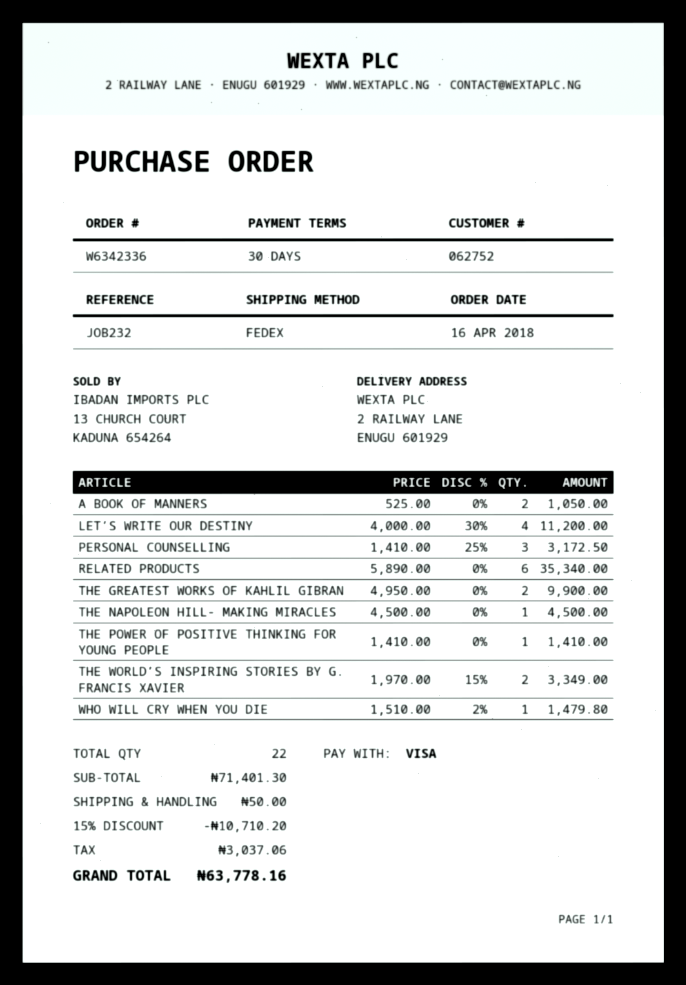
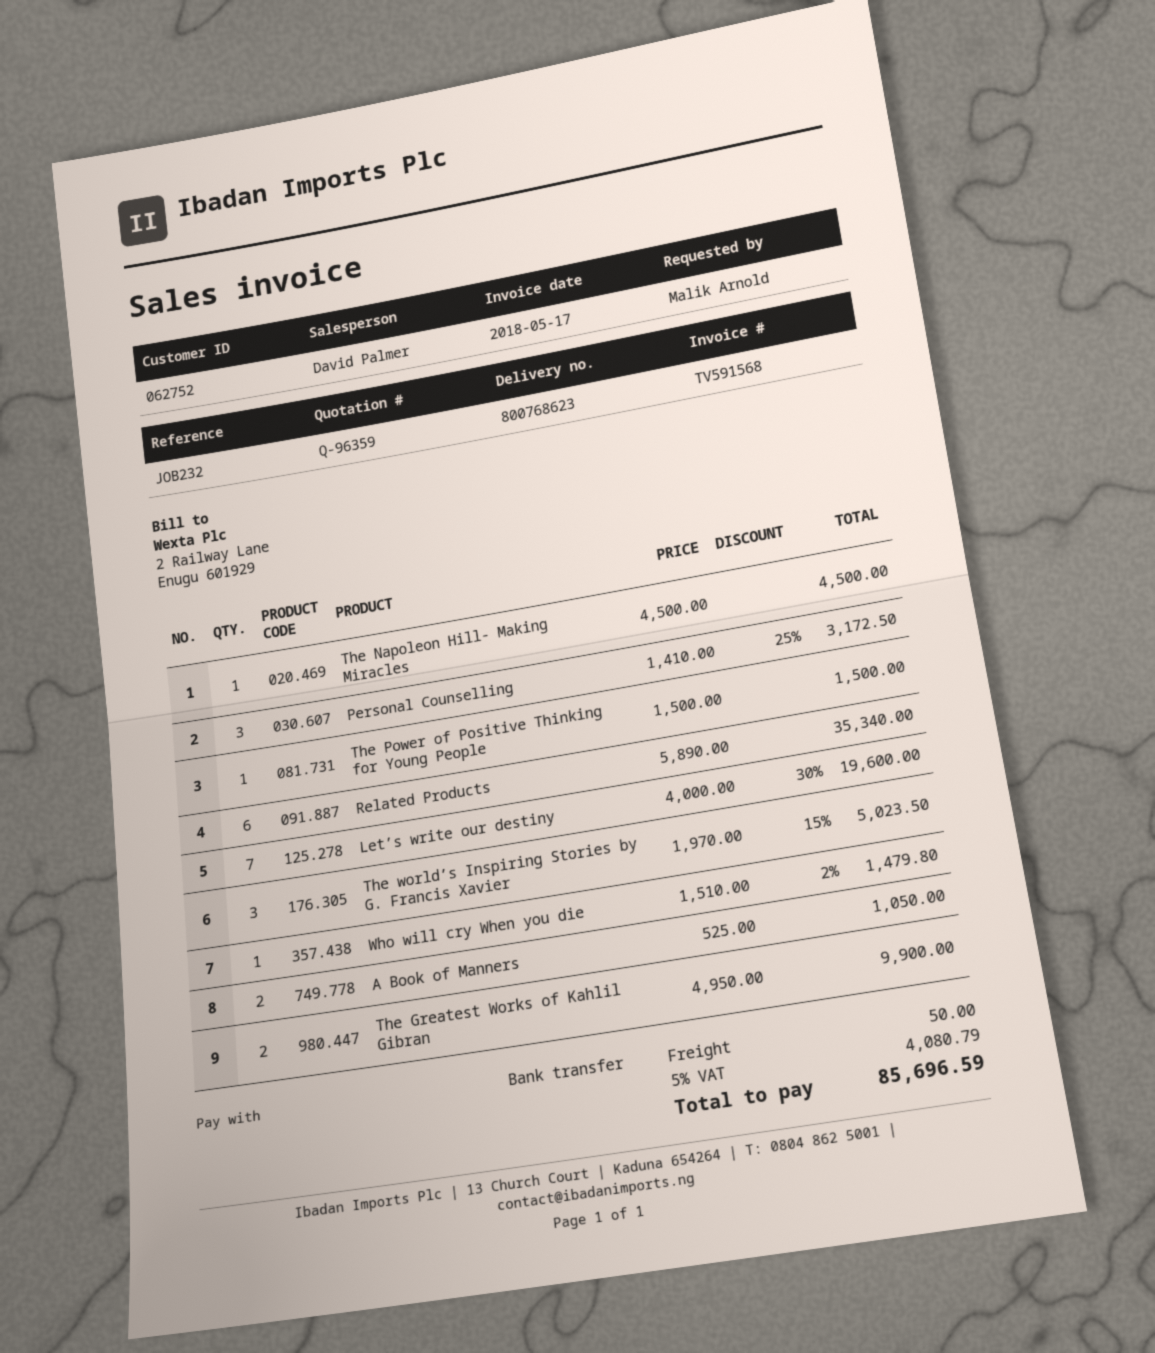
payment method: Visa -> bank transfer
LET’S WRITE OUR DESTINY: 4 x 4000.00 - 30% = 11200.00 -> 7 x 4000.00 - 30% = 19600.00
THE POWER OF POSITIVE THINKING FOR YOUNG PEOPLE: 1 x 1410.00 = 1410.00 -> 1 x 1500.00 = 1500.00
THE WORLD’S INSPIRING STORIES BY G. FRANCIS XAVIER: 2 x 1970.00 - 15% = 3349.00 -> 3 x 1970.00 - 15% = 5023.50
discount: 15% = 10710.20 -> none
tax: 3037.06 -> 4080.79
total: 63778.16 -> 85696.59

